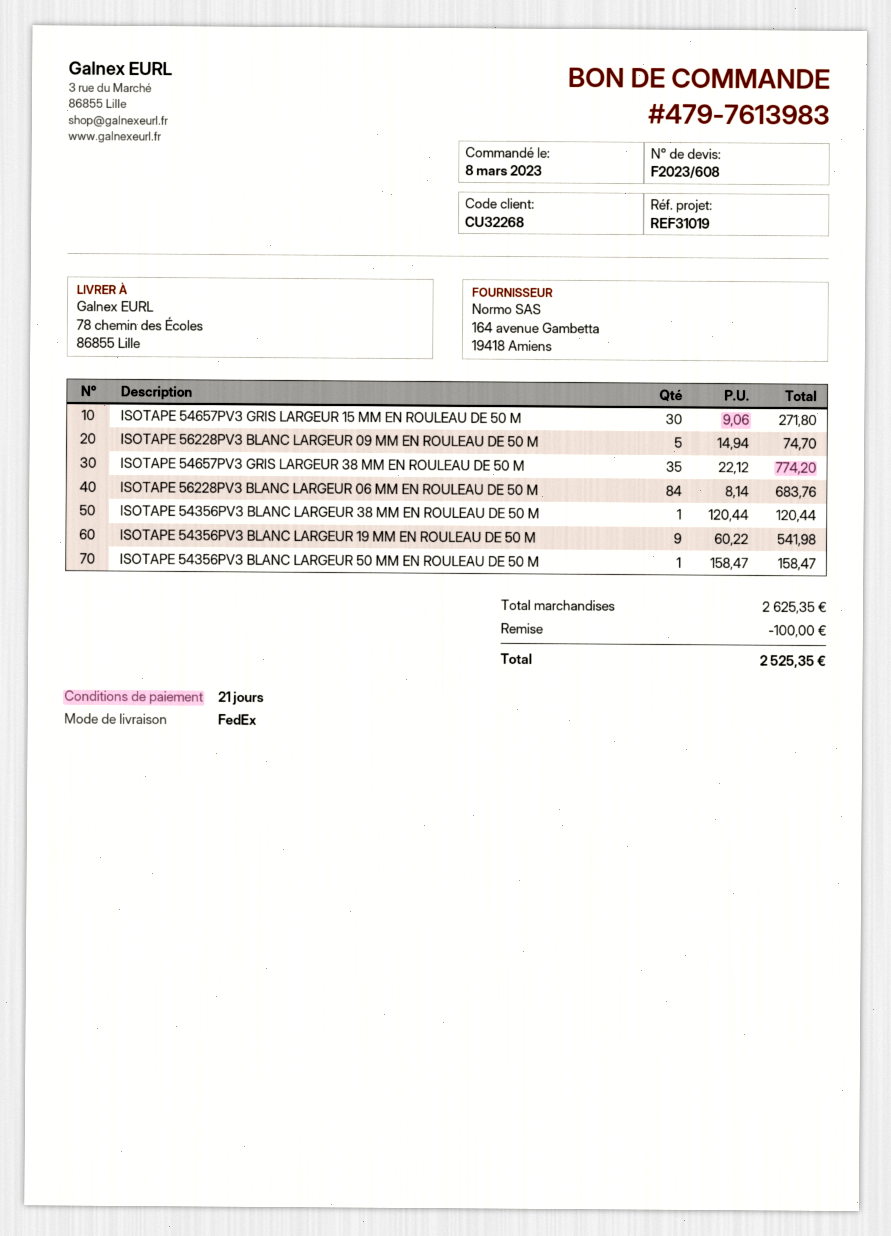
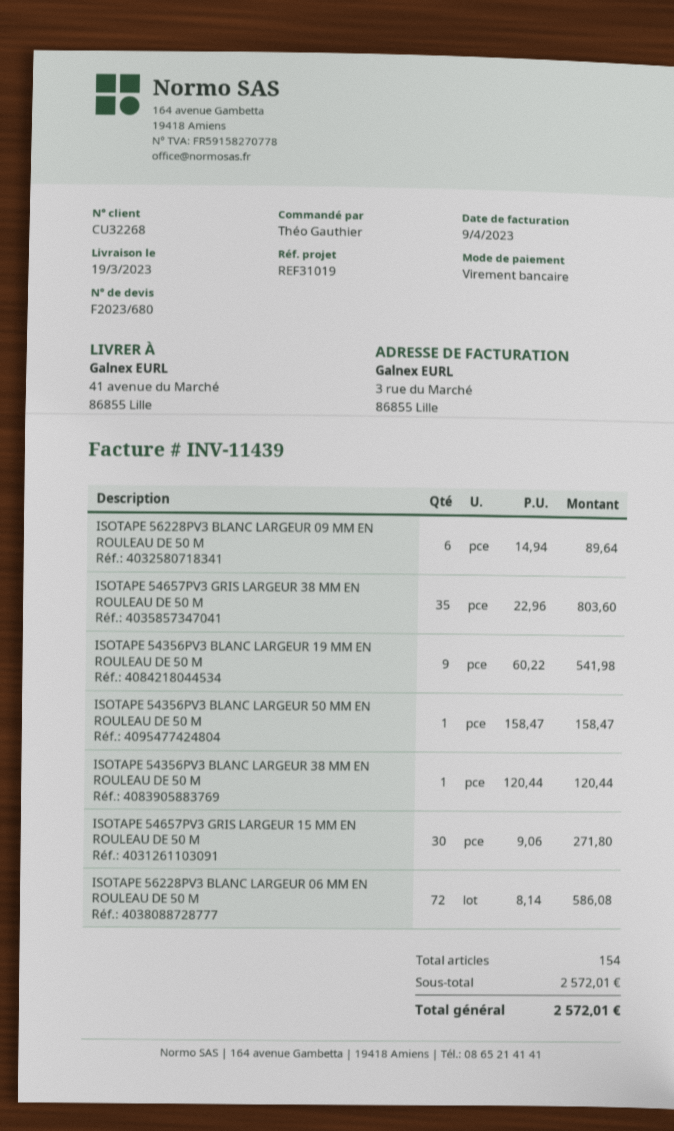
quote number: F2023/608 -> F2023/680
ship to: 78 chemin des Écoles, 86855 Lille -> 41 avenue du Marché, 86855 Lille
ISOTAPE 56228PV3 BLANC LARGEUR 09 MM EN ROULEAU DE 50 M: 5 x 14.94 = 74.70 -> 6 x 14.94 = 89.64
ISOTAPE 54657PV3 GRIS LARGEUR 38 MM EN ROULEAU DE 50 M: 35 x 22.12 = 774.20 -> 35 x 22.96 = 803.60
ISOTAPE 56228PV3 BLANC LARGEUR 06 MM EN ROULEAU DE 50 M: 84 x 8.14 = 683.76 -> 72 x 8.14 = 586.08
subtotal: 2625.35 -> 2572.01
discount: 100.00 -> none
total: 2525.35 -> 2572.01

